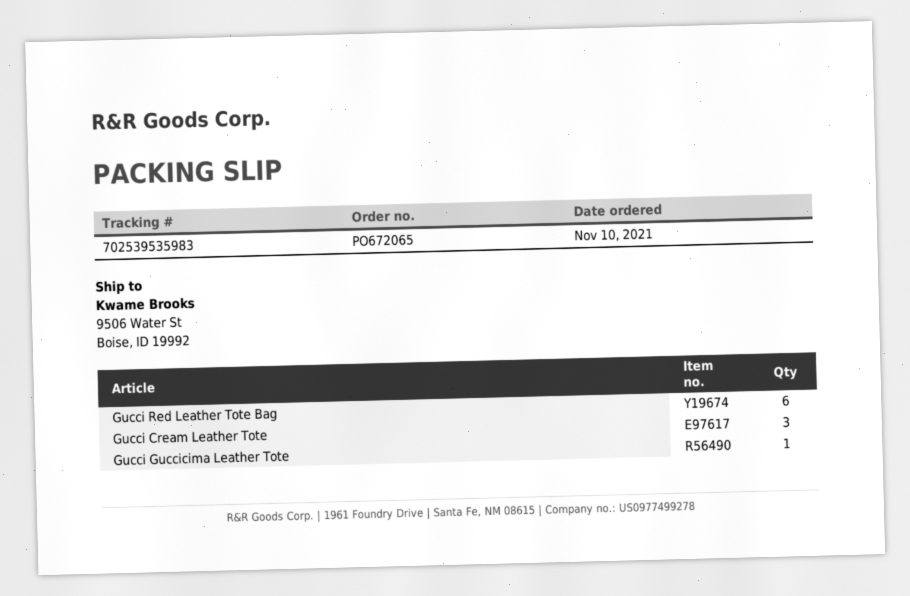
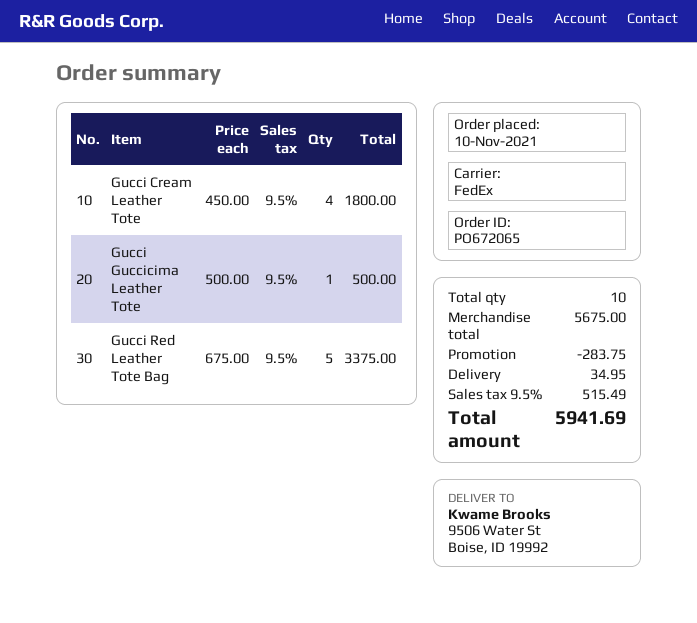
Gucci Red Leather Tote Bag: 6 -> 5
Gucci Cream Leather Tote: 3 -> 4

